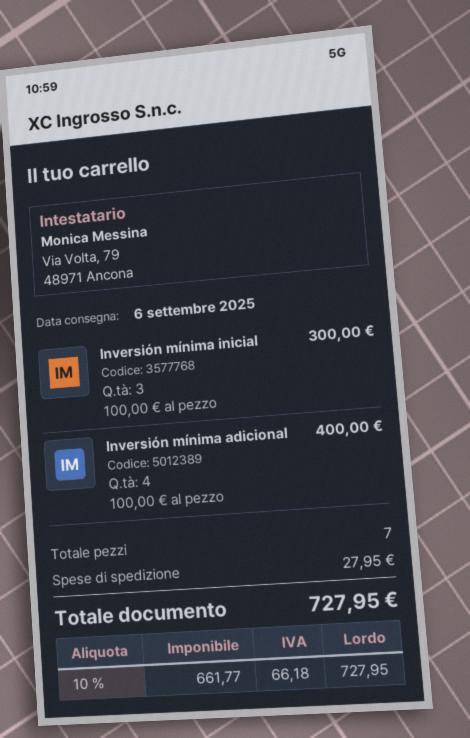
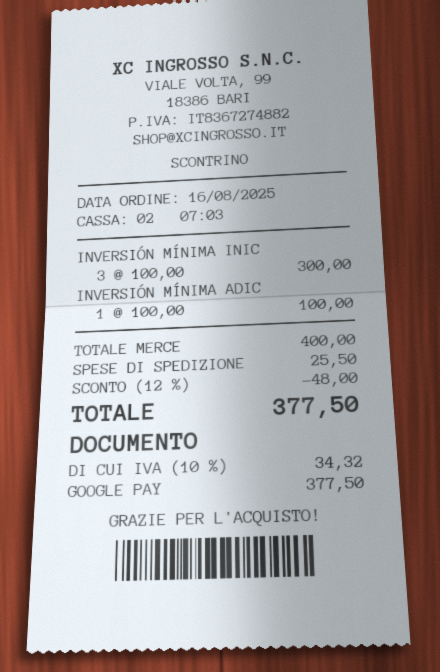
Inversión mínima adicional: 4 x 100.00 = 400.00 -> 1 x 100.00 = 100.00
discount: none -> 12% = 48.00
shipping: 27.95 -> 25.50
tax: 10% = 66.18 -> 10% = 34.32
total: 727.95 -> 377.50

